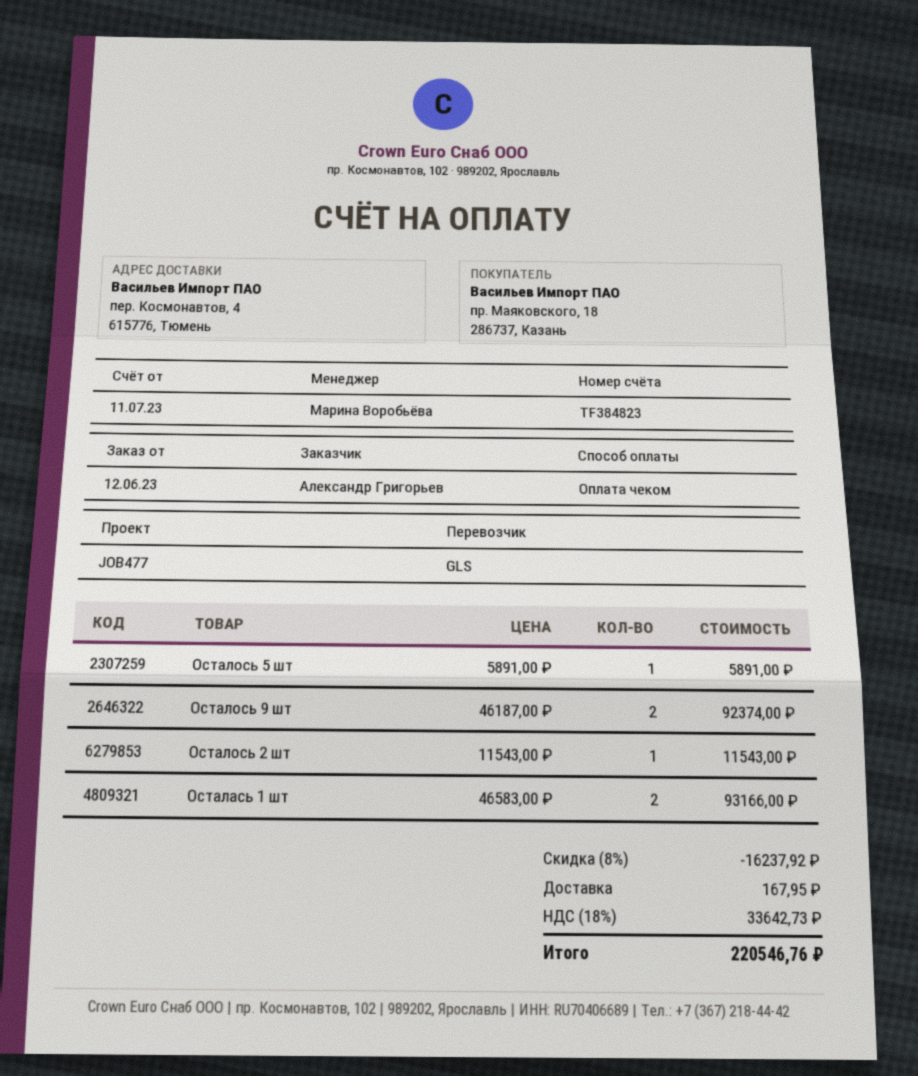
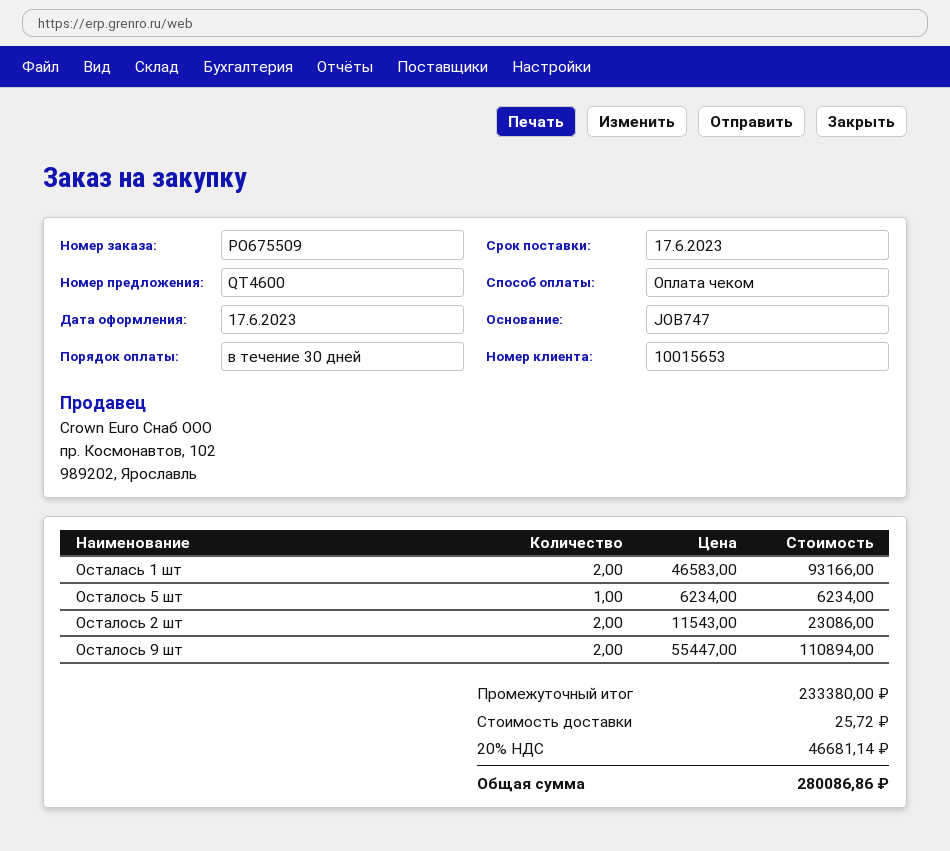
order date: 2023-06-12 -> 2023-06-17
reference: JOB477 -> JOB747
Осталось 5 шт: 1 x 5891.00 = 5891.00 -> 1 x 6234.00 = 6234.00
Осталось 9 шт: 2 x 46187.00 = 92374.00 -> 2 x 55447.00 = 110894.00
Осталось 2 шт: 1 x 11543.00 = 11543.00 -> 2 x 11543.00 = 23086.00
discount: 8% = 16237.92 -> none
shipping: 167.95 -> 25.72
tax: 18% = 33642.73 -> 20% = 46681.14
total: 220546.76 -> 280086.86

